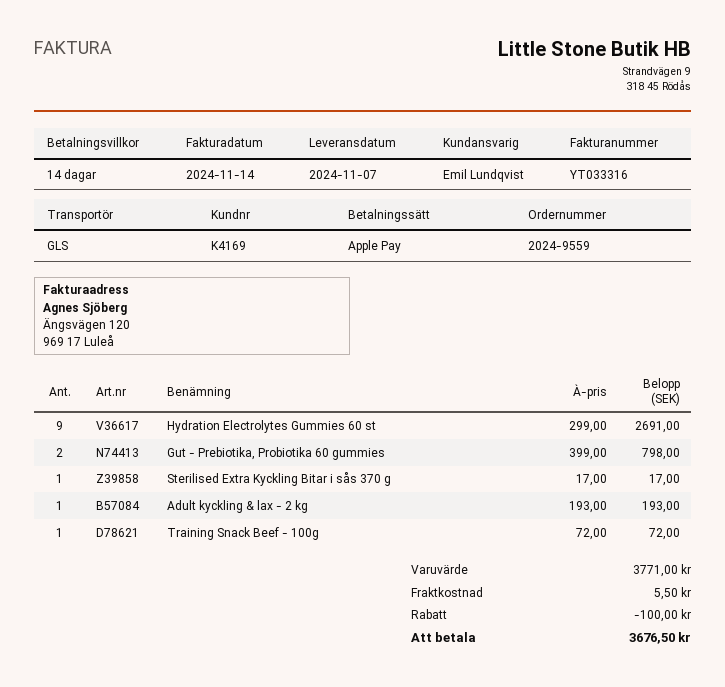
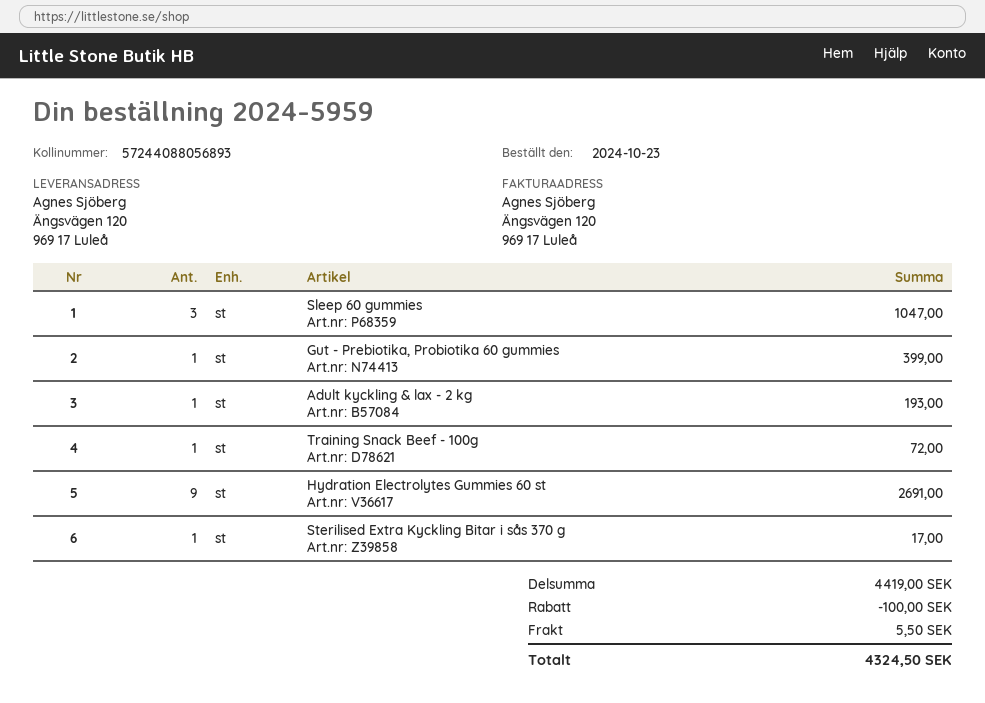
order number: 2024-9559 -> 2024-5959
Gut - Prebiotika, Probiotika 60 gummies: 2 for 798.00 -> 1 for 399.00
Sleep 60 gummies: none -> 3 for 1047.00
subtotal: 3771.00 -> 4419.00
total: 3676.50 -> 4324.50

